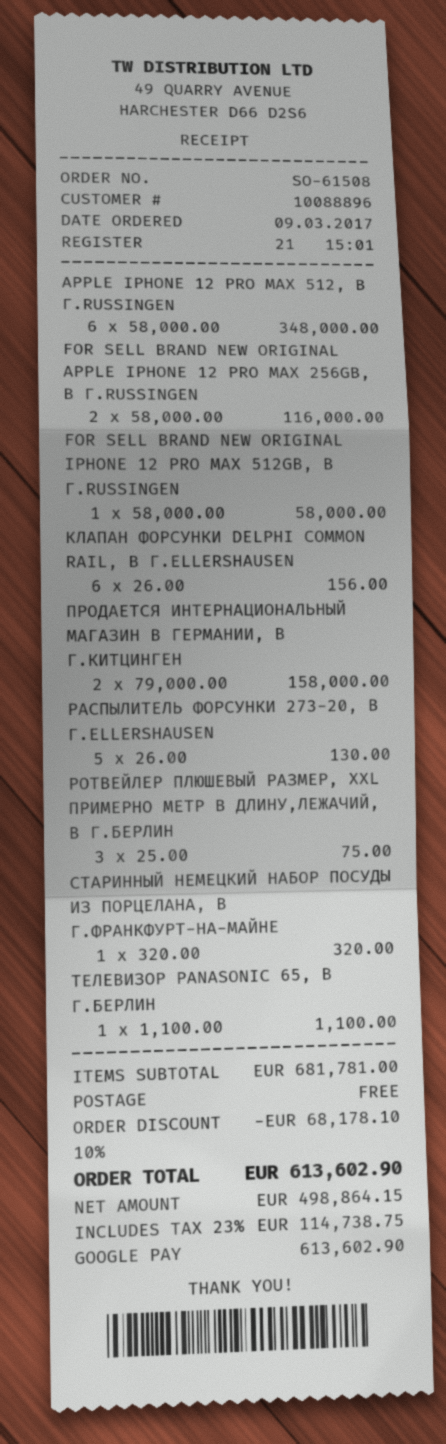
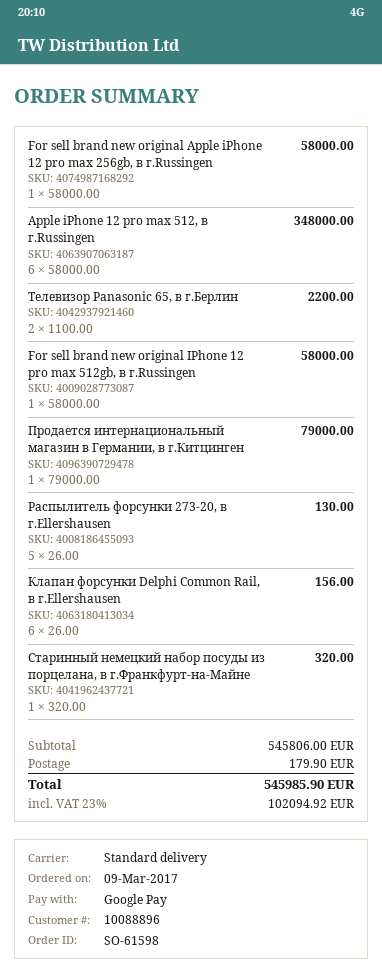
order number: SO-61508 -> SO-61598
FOR SELL BRAND NEW ORIGINAL APPLE IPHONE 12 PRO MAX 256GB, В Г.RUSSINGEN: 2 x 58000.00 = 116000.00 -> 1 x 58000.00 = 58000.00
ПРОДАЕТСЯ ИНТЕРНАЦИОНАЛЬНЫЙ МАГАЗИН В ГЕРМАНИИ, В Г.КИТЦИНГЕН: 2 x 79000.00 = 158000.00 -> 1 x 79000.00 = 79000.00
РОТВЕЙЛЕР ПЛЮШЕВЫЙ РАЗМЕР, XXL ПРИМЕРНО МЕТР В ДЛИНУ,ЛЕЖАЧИЙ, В Г.БЕРЛИН: 3 x 25.00 = 75.00 -> none
ТЕЛЕВИЗОР PANASONIC 65, В Г.БЕРЛИН: 1 x 1100.00 = 1100.00 -> 2 x 1100.00 = 2200.00
subtotal: 681781.00 -> 545806.00
discount: 10% = 68178.10 -> none
shipping: 0.00 -> 179.90
tax: 23% = 114738.75 -> 23% = 102094.92
total: 613602.90 -> 545985.90

